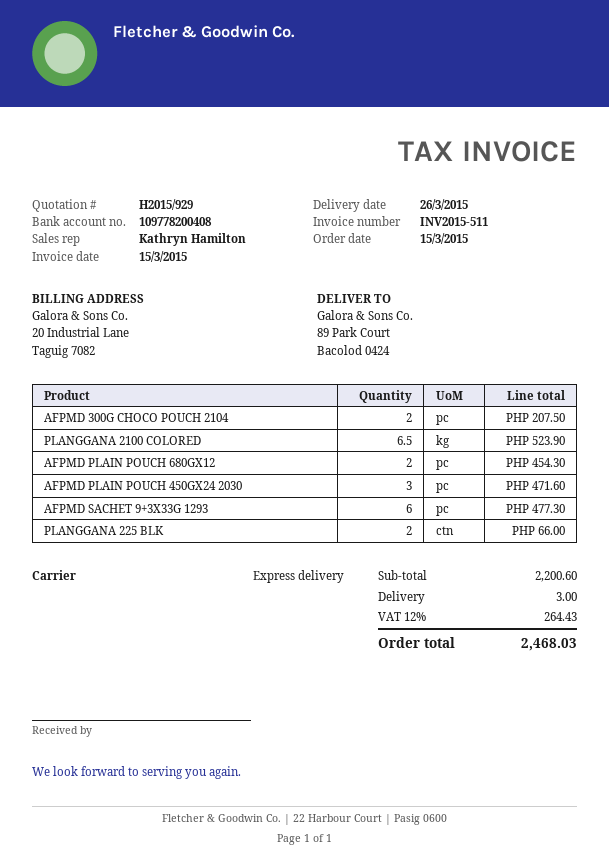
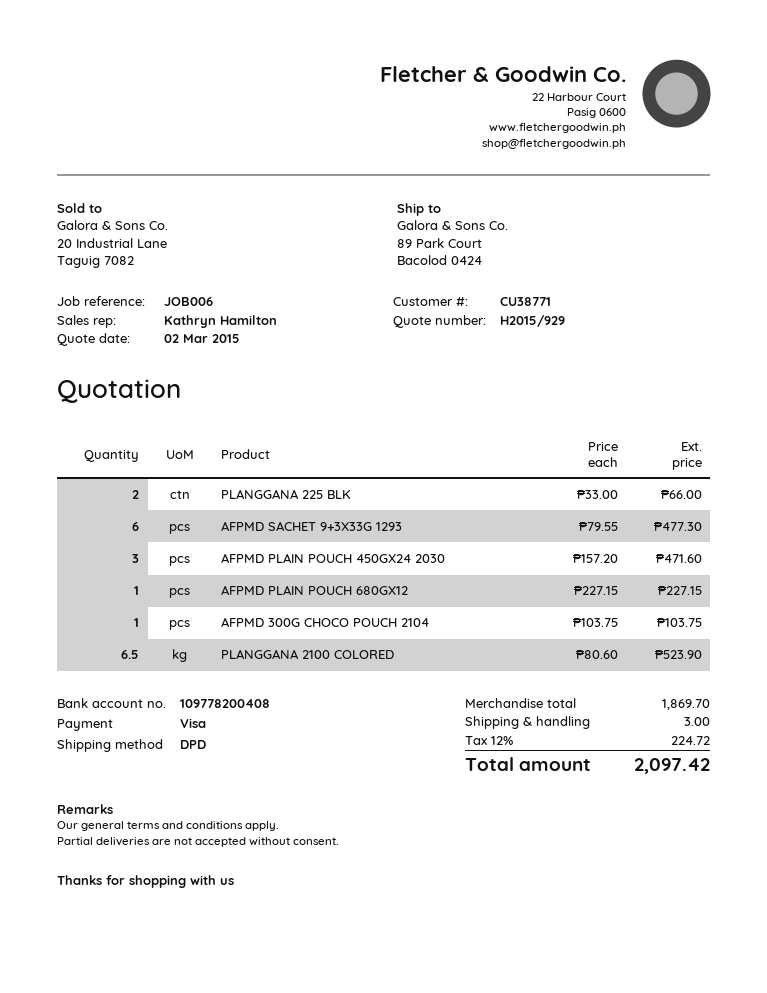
shipping method: express -> DPD
AFPMD 300G CHOCO POUCH 2104: 2 for 207.50 -> 1 for 103.75
AFPMD PLAIN POUCH 680GX12: 2 for 454.30 -> 1 for 227.15
subtotal: 2200.60 -> 1869.70
tax: 12% = 264.43 -> 12% = 224.72
total: 2468.03 -> 2097.42

